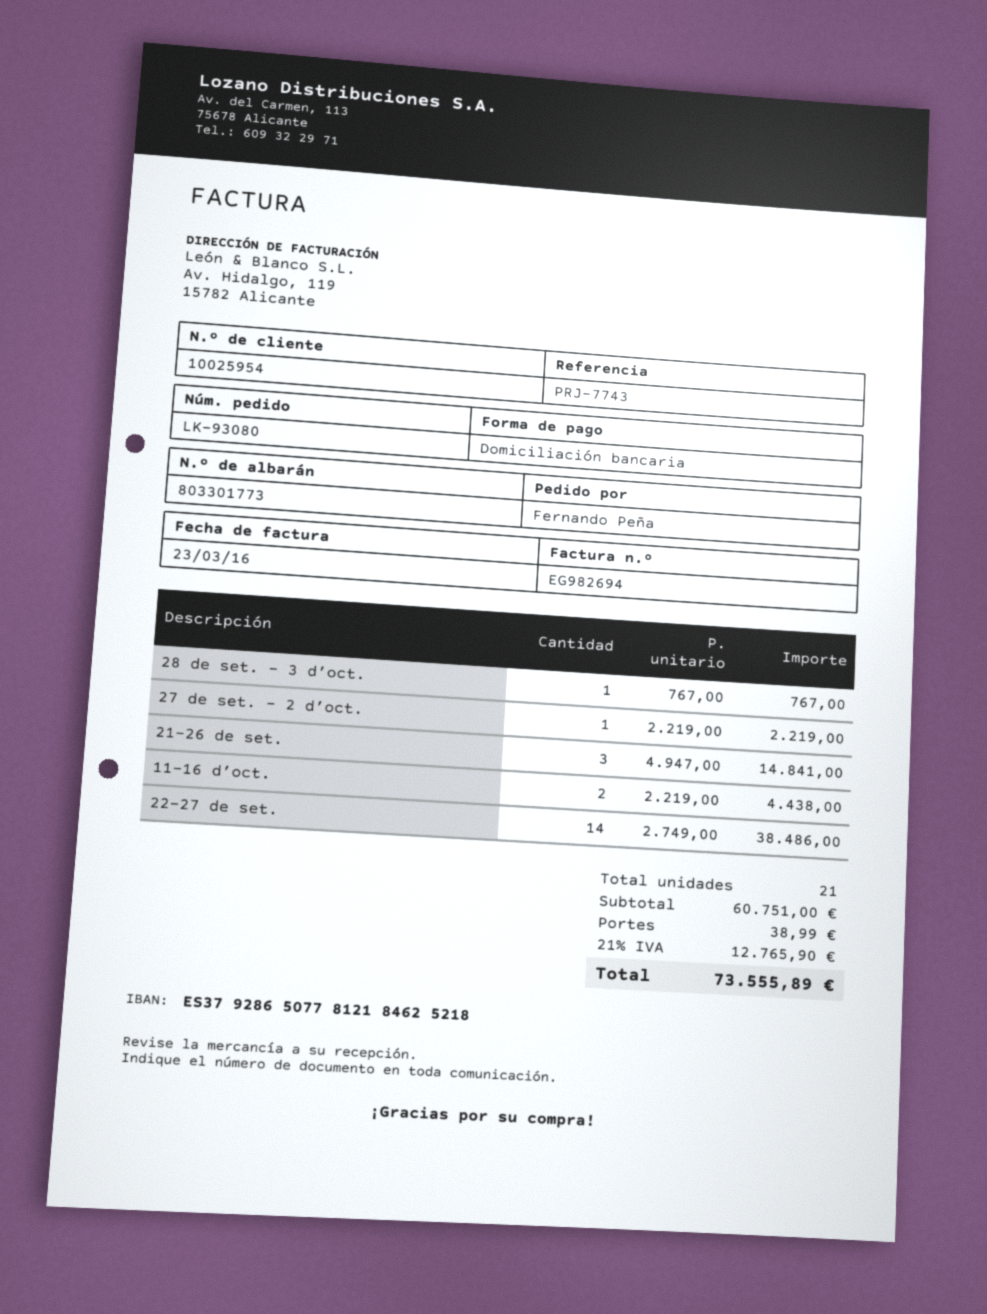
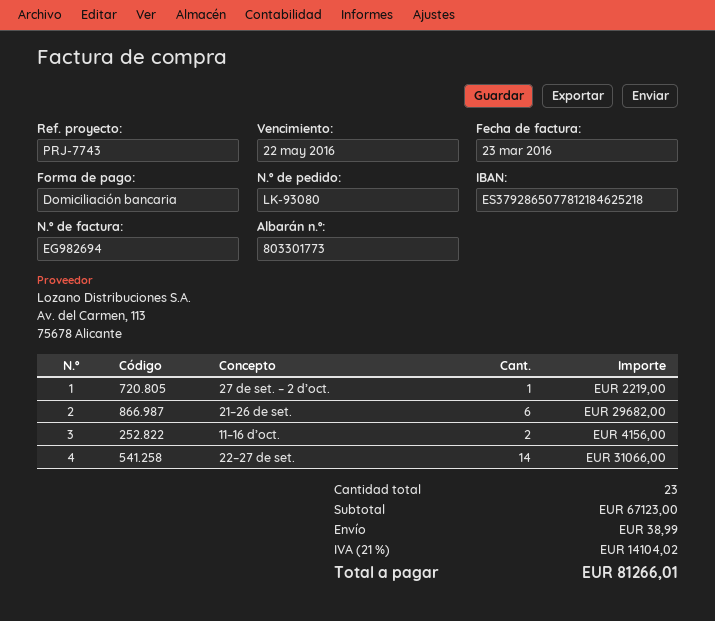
28 de set. – 3 d’oct.: 1 for 767.00 -> none
21–26 de set.: 3 for 14841.00 -> 6 for 29682.00
11–16 d’oct.: 2 for 4438.00 -> 2 for 4156.00
22–27 de set.: 14 for 38486.00 -> 14 for 31066.00
total quantity: 21 -> 23
subtotal: 60751.00 -> 67123.00
tax: 21% = 12765.90 -> 21% = 14104.02
total: 73555.89 -> 81266.01

